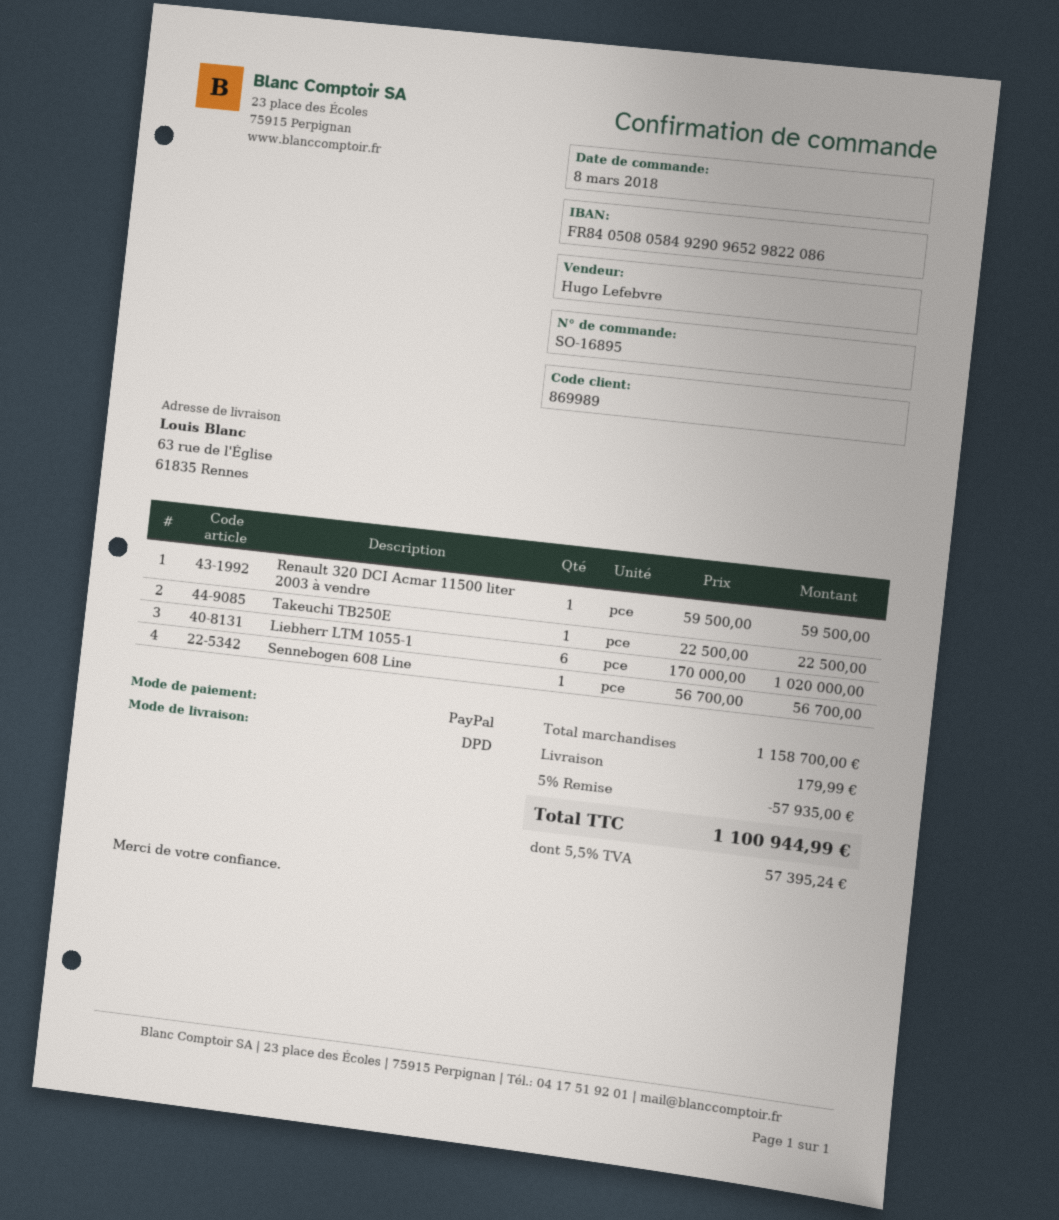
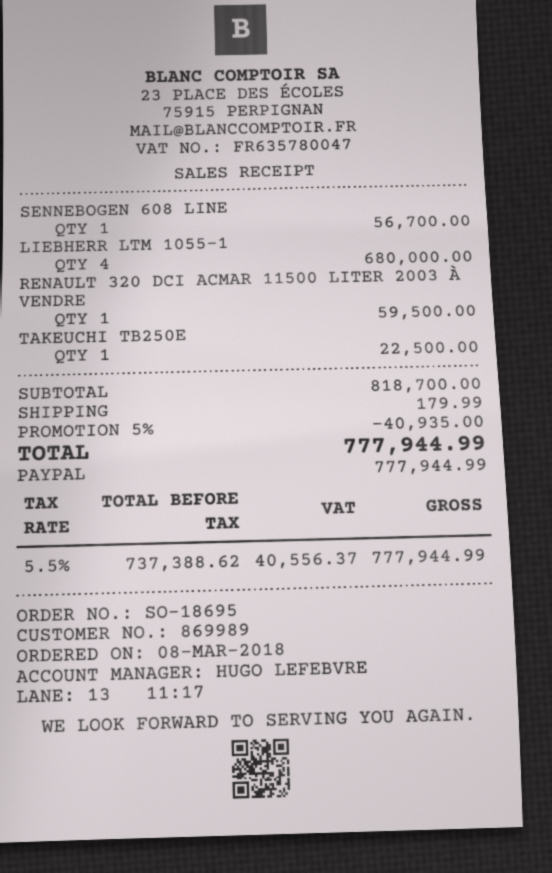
order number: SO-16895 -> SO-18695
Liebherr LTM 1055-1: 6 for 1020000.00 -> 4 for 680000.00
subtotal: 1158700.00 -> 818700.00
discount: 5% = 57935.00 -> 5% = 40935.00
tax: 5.5% = 57395.24 -> 5.5% = 40556.37
total: 1100944.99 -> 777944.99

